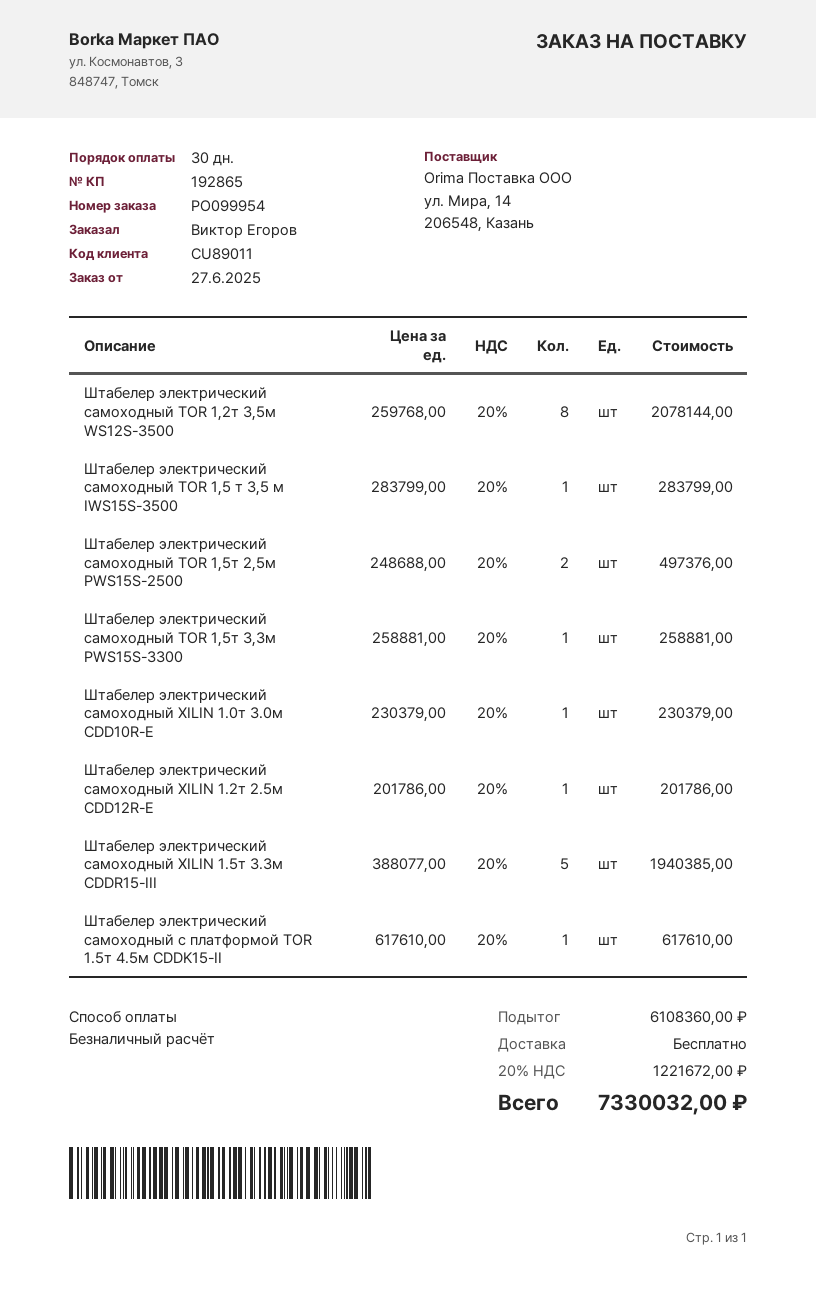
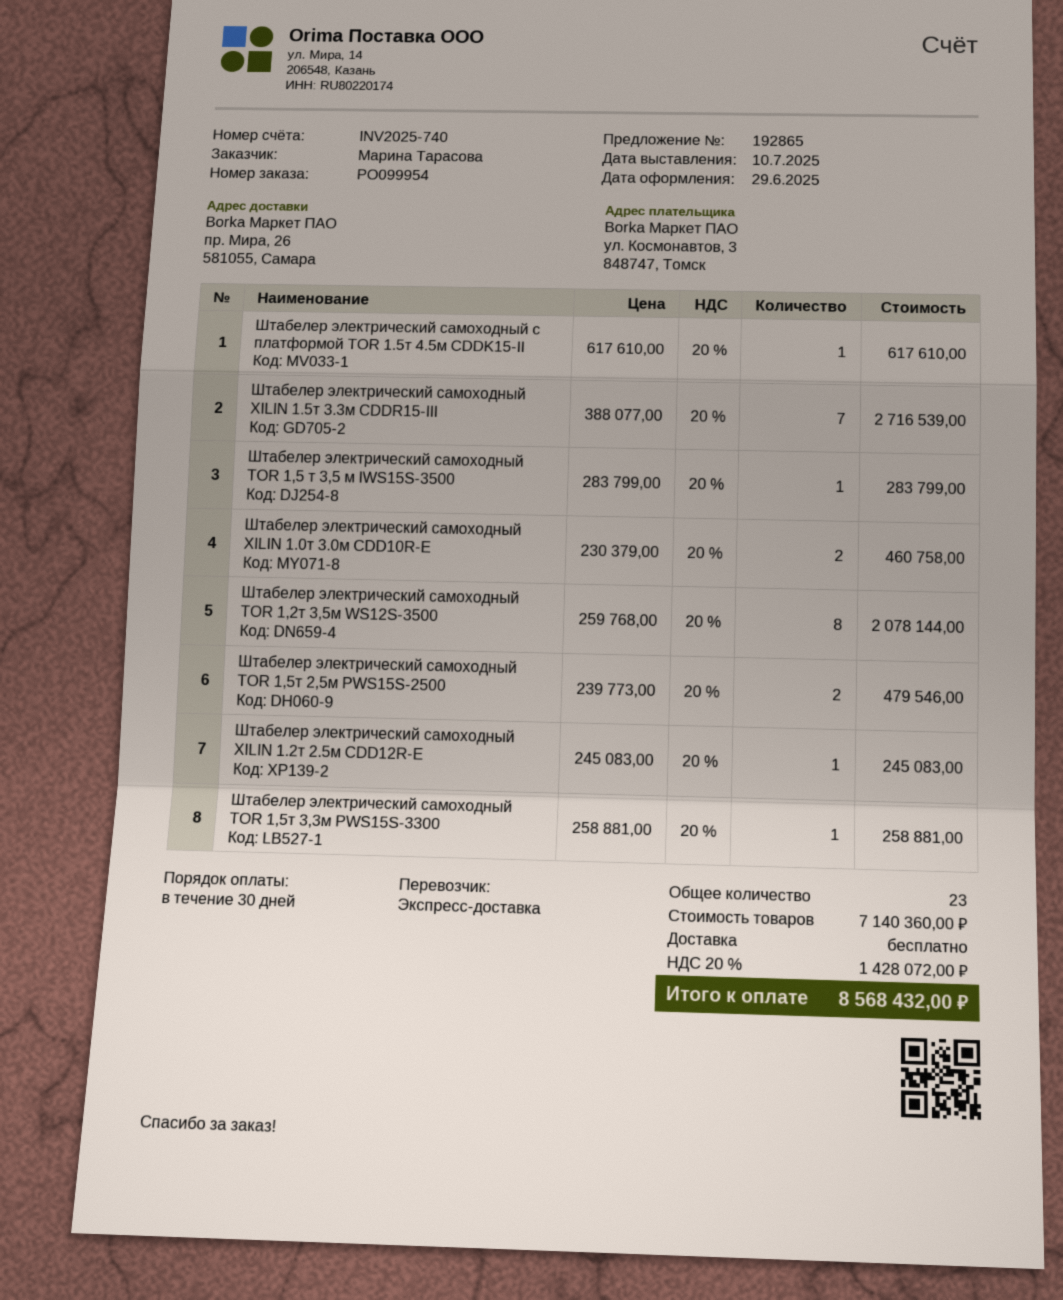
order date: 2025-06-27 -> 2025-06-29
ordered by: Виктор Егоров -> Марина Тарасова
Штабелер электрический самоходный TOR 1,5т 2,5м PWS15S-2500: 2 x 248688.00 = 497376.00 -> 2 x 239773.00 = 479546.00
Штабелер электрический самоходный XILIN 1.0т 3.0м CDD10R-E: 1 x 230379.00 = 230379.00 -> 2 x 230379.00 = 460758.00
Штабелер электрический самоходный XILIN 1.2т 2.5м CDD12R-E: 1 x 201786.00 = 201786.00 -> 1 x 245083.00 = 245083.00
Штабелер электрический самоходный XILIN 1.5т 3.3м CDDR15-III: 5 x 388077.00 = 1940385.00 -> 7 x 388077.00 = 2716539.00
subtotal: 6108360.00 -> 7140360.00
tax: 20% = 1221672.00 -> 20% = 1428072.00
total: 7330032.00 -> 8568432.00

